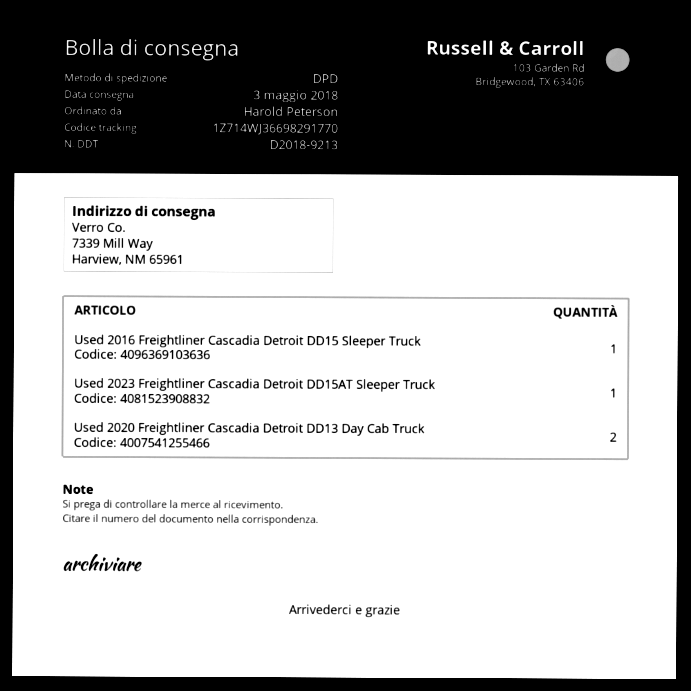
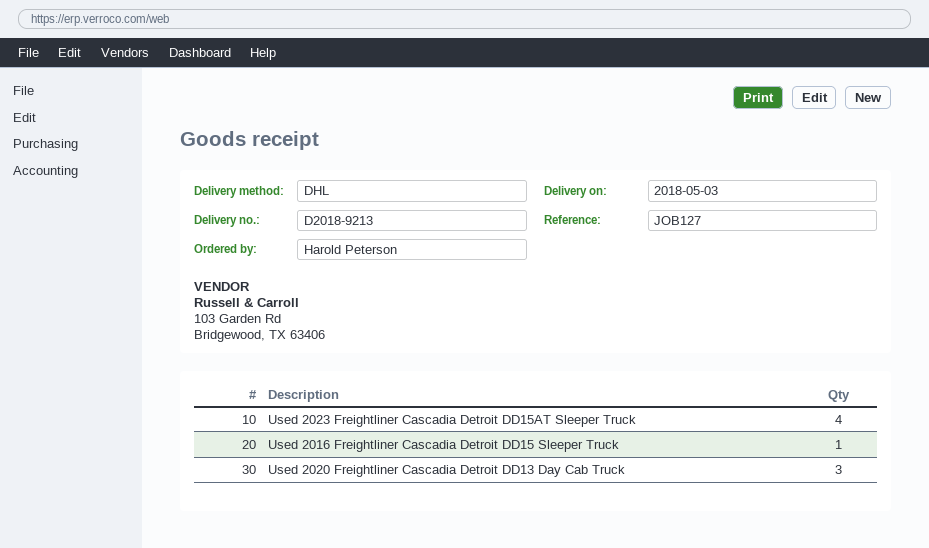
shipping method: DPD -> DHL
Used 2023 Freightliner Cascadia Detroit DD15AT Sleeper Truck: 1 -> 4
Used 2020 Freightliner Cascadia Detroit DD13 Day Cab Truck: 2 -> 3

